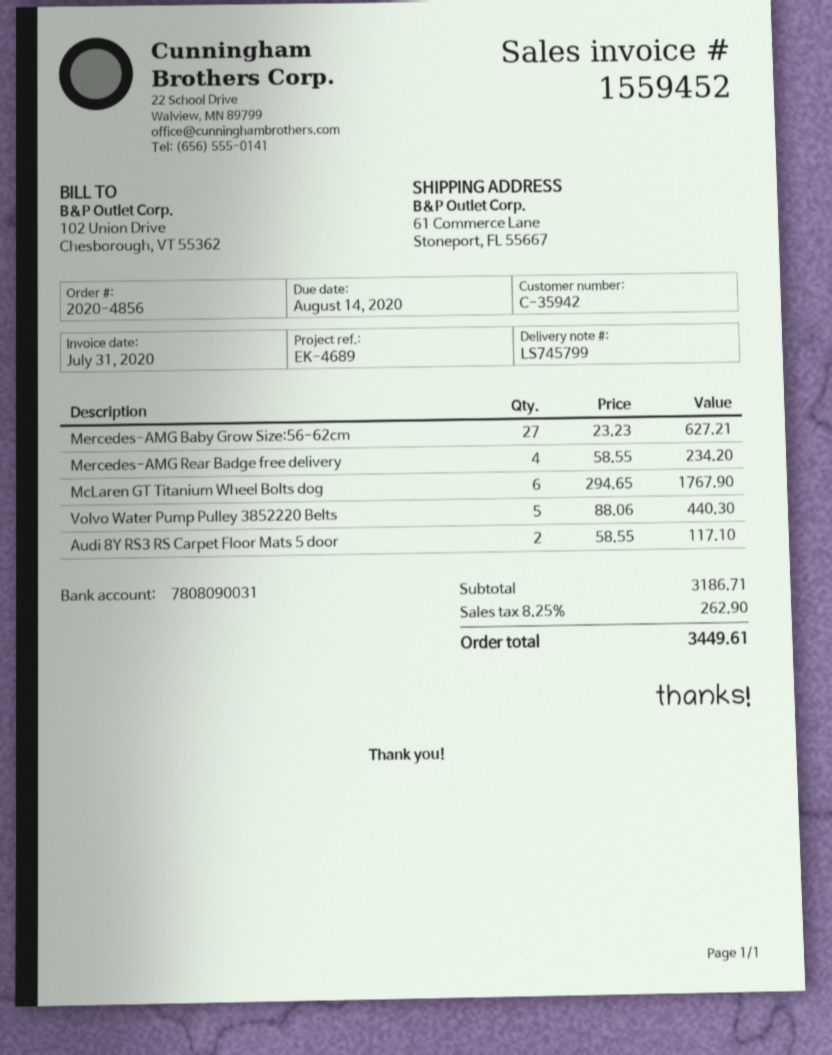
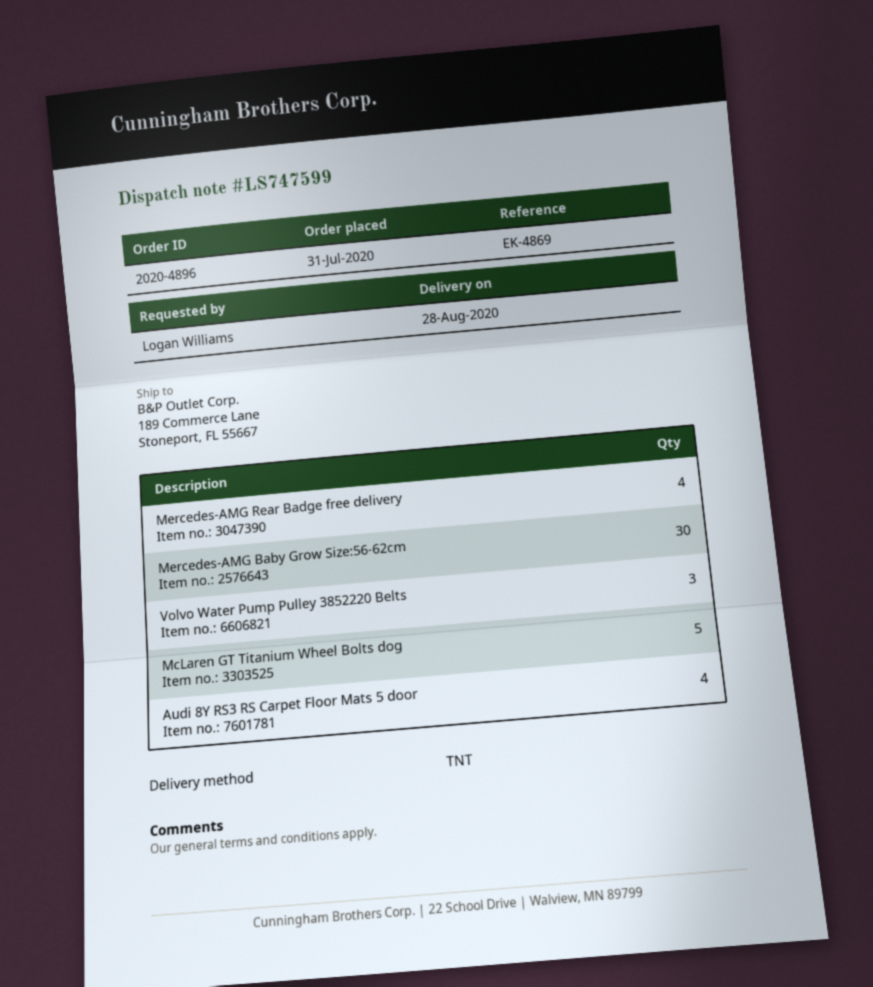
order number: 2020-4856 -> 2020-4896
delivery note number: LS745799 -> LS747599
reference: EK-4689 -> EK-4869
ship to: 61 Commerce Lane, Stoneport, FL 55667 -> 189 Commerce Lane, Stoneport, FL 55667
Mercedes-AMG Baby Grow Size:56-62cm: 27 -> 30
McLaren GT Titanium Wheel Bolts dog: 6 -> 5
Volvo Water Pump Pulley 3852220 Belts: 5 -> 3
Audi 8Y RS3 RS Carpet Floor Mats 5 door: 2 -> 4

